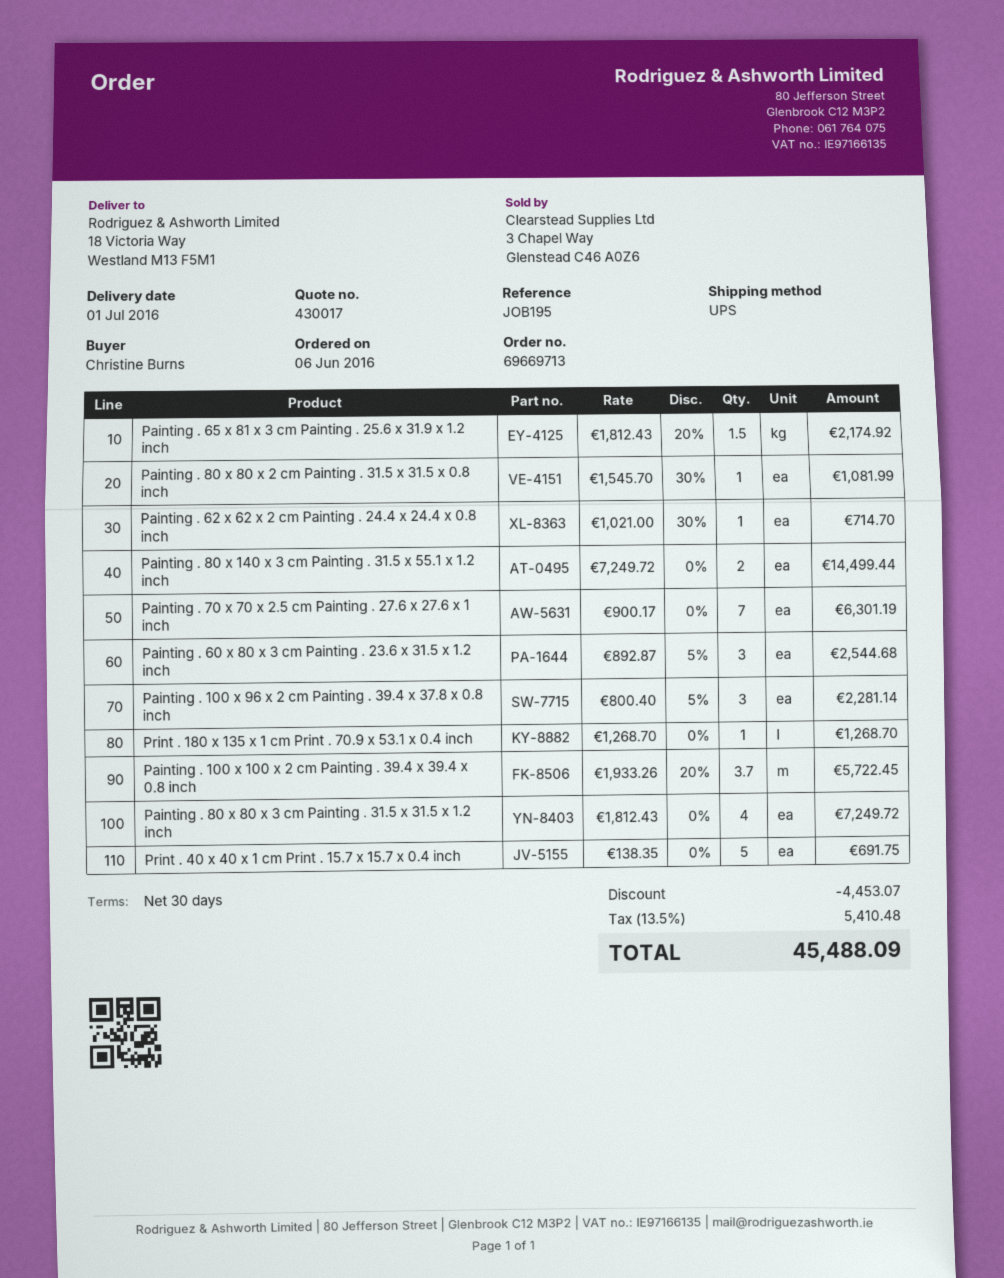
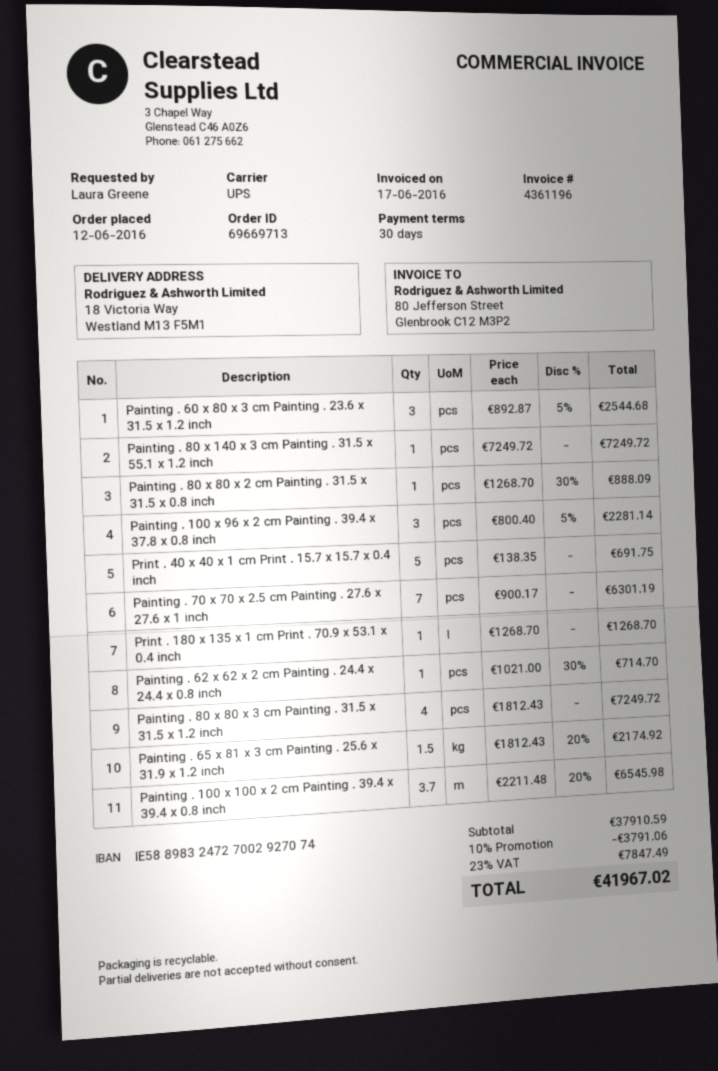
order date: 2016-06-06 -> 2016-06-12
ordered by: Christine Burns -> Laura Greene
Painting . 80 x 80 x 2 cm Painting . 31.5 x 31.5 x 0.8 inch: 1 x 1545.70 - 30% = 1081.99 -> 1 x 1268.70 - 30% = 888.09
Painting . 80 x 140 x 3 cm Painting . 31.5 x 55.1 x 1.2 inch: 2 x 7249.72 = 14499.44 -> 1 x 7249.72 = 7249.72
Painting . 100 x 100 x 2 cm Painting . 39.4 x 39.4 x 0.8 inch: 3.7 x 1933.26 - 20% = 5722.45 -> 3.7 x 2211.48 - 20% = 6545.98
discount: 4453.07 -> 3791.06
tax: 13.5% = 5410.48 -> 23% = 7847.49
total: 45488.09 -> 41967.02

